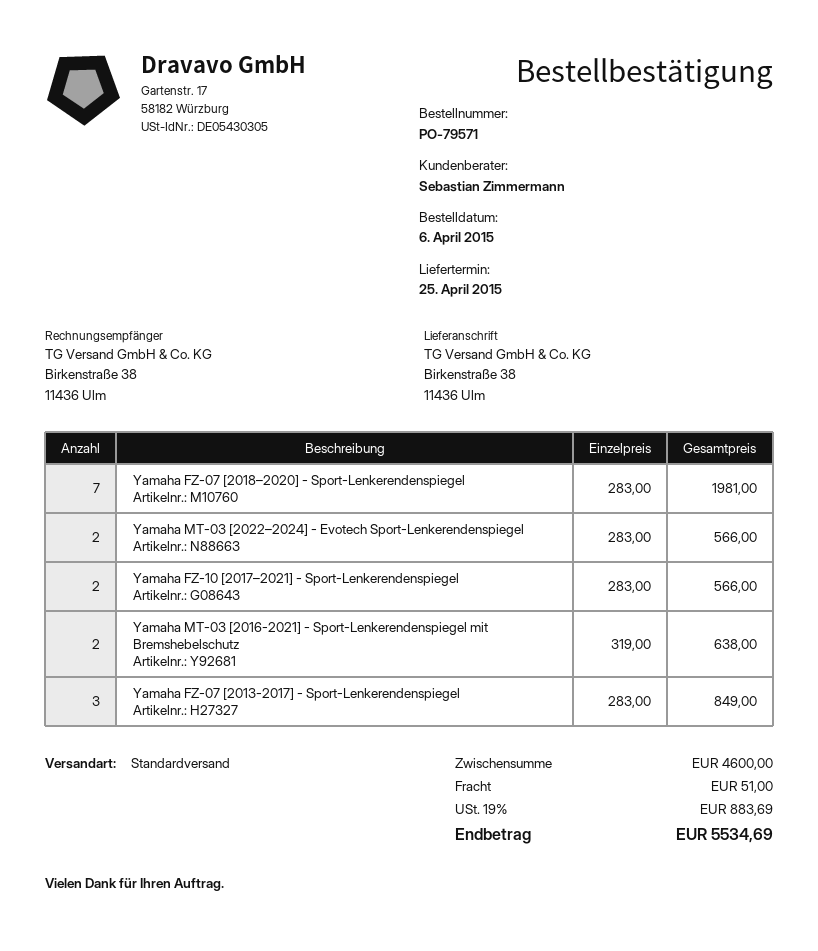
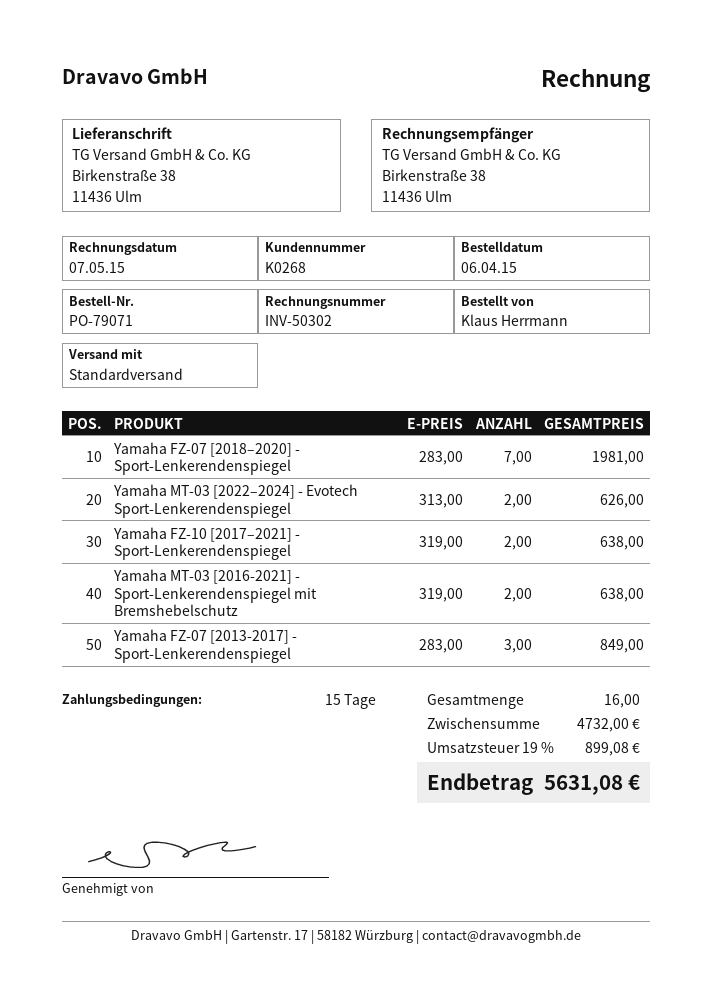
order number: PO-79571 -> PO-79071
Yamaha MT-03 [2022–2024] - Evotech Sport-Lenkerendenspiegel: 2 x 283.00 = 566.00 -> 2 x 313.00 = 626.00
Yamaha FZ-10 [2017–2021] - Sport-Lenkerendenspiegel: 2 x 283.00 = 566.00 -> 2 x 319.00 = 638.00
subtotal: 4600.00 -> 4732.00
shipping: 51.00 -> none
tax: 19% = 883.69 -> 19% = 899.08
total: 5534.69 -> 5631.08

